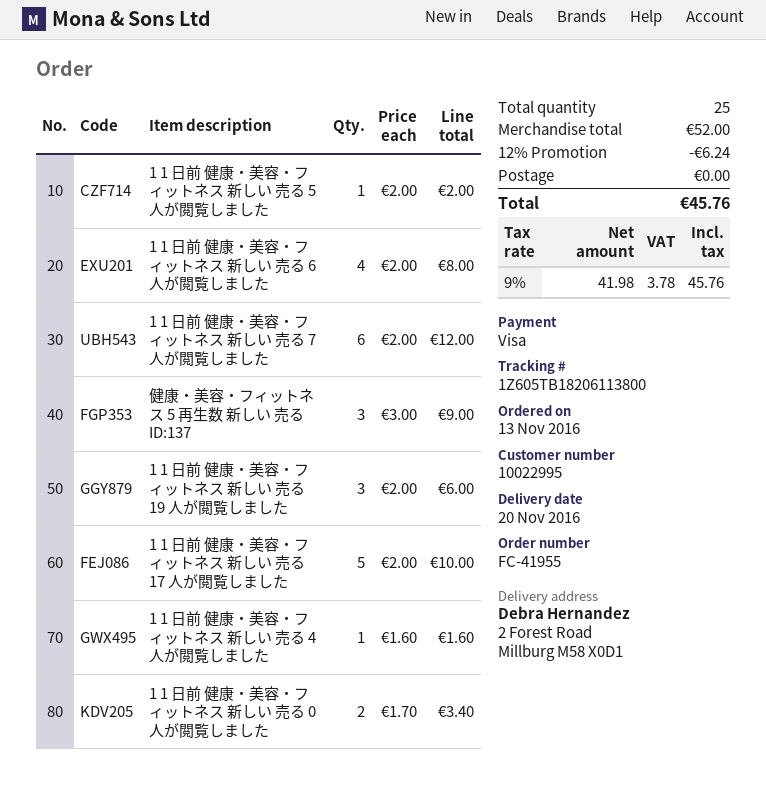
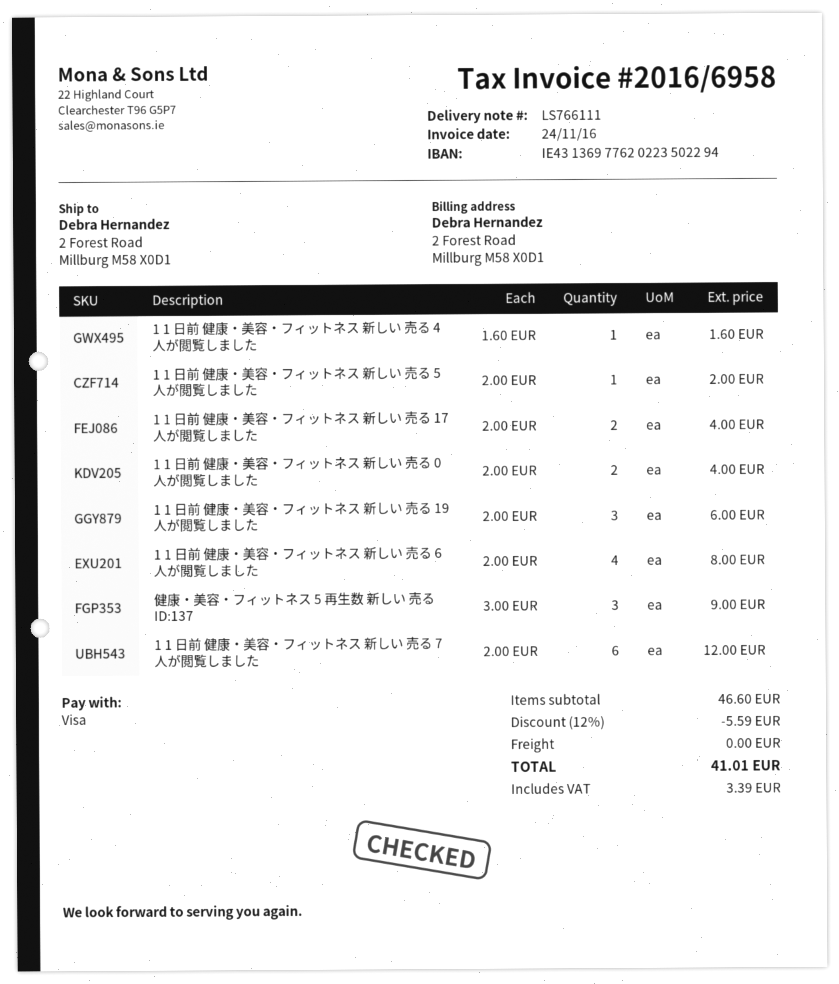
1 1 日前 健康・美容・フィットネス 新しい 売る 17 人が閲覧しました: 5 x 2.00 = 10.00 -> 2 x 2.00 = 4.00
1 1 日前 健康・美容・フィットネス 新しい 売る 0 人が閲覧しました: 2 x 1.70 = 3.40 -> 2 x 2.00 = 4.00
subtotal: 52.00 -> 46.60
discount: 12% = 6.24 -> 12% = 5.59
tax: 3.78 -> 3.39
total: 45.76 -> 41.01

